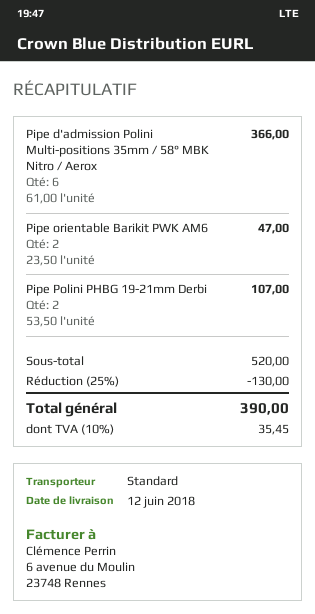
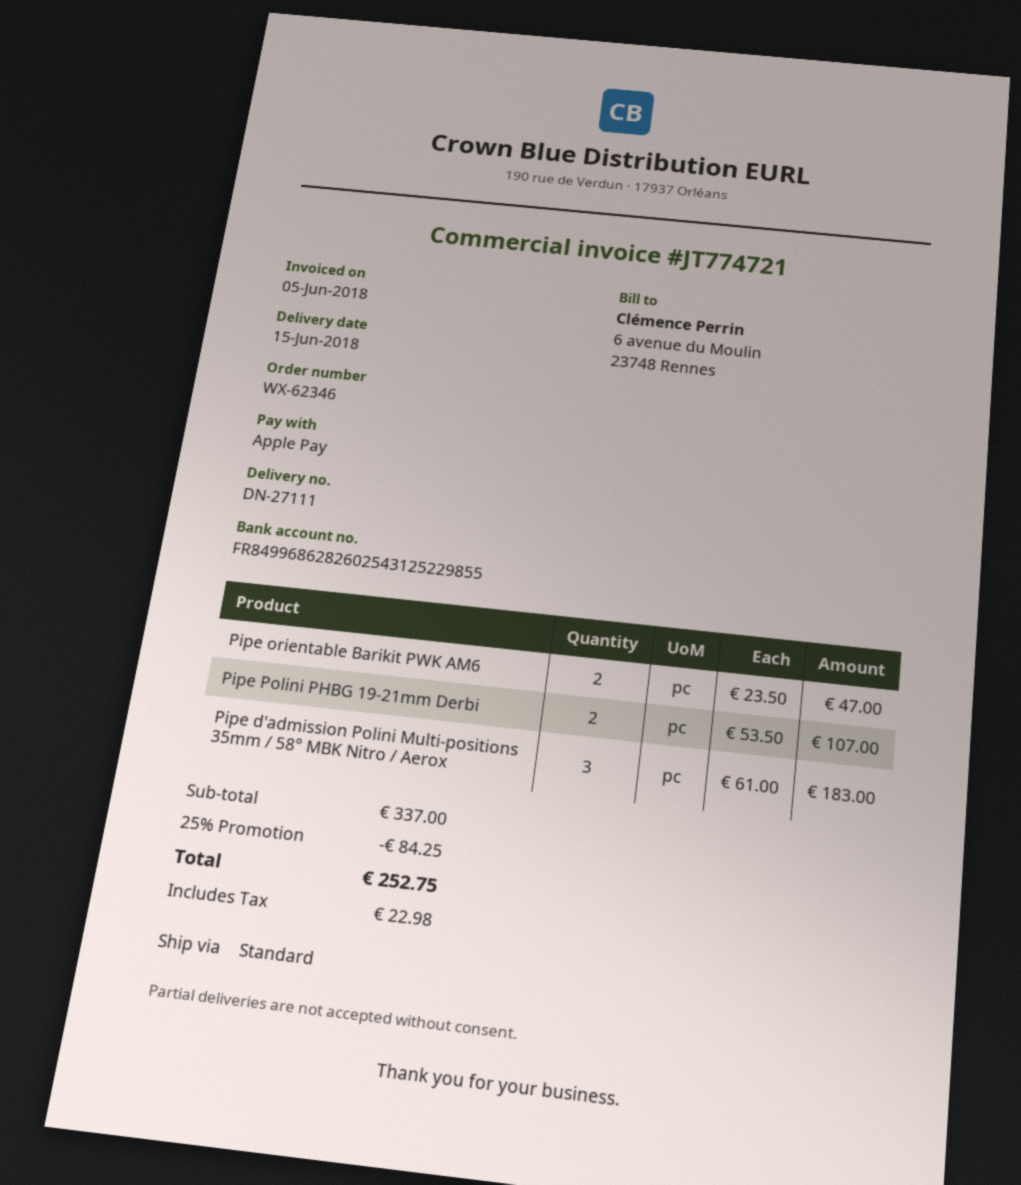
delivery date: 2018-06-12 -> 2018-06-15
Pipe d'admission Polini Multi-positions 35mm / 58° MBK Nitro / Aerox: 6 x 61.00 = 366.00 -> 3 x 61.00 = 183.00
subtotal: 520.00 -> 337.00
discount: 25% = 130.00 -> 25% = 84.25
tax: 35.45 -> 22.98
total: 390.00 -> 252.75

